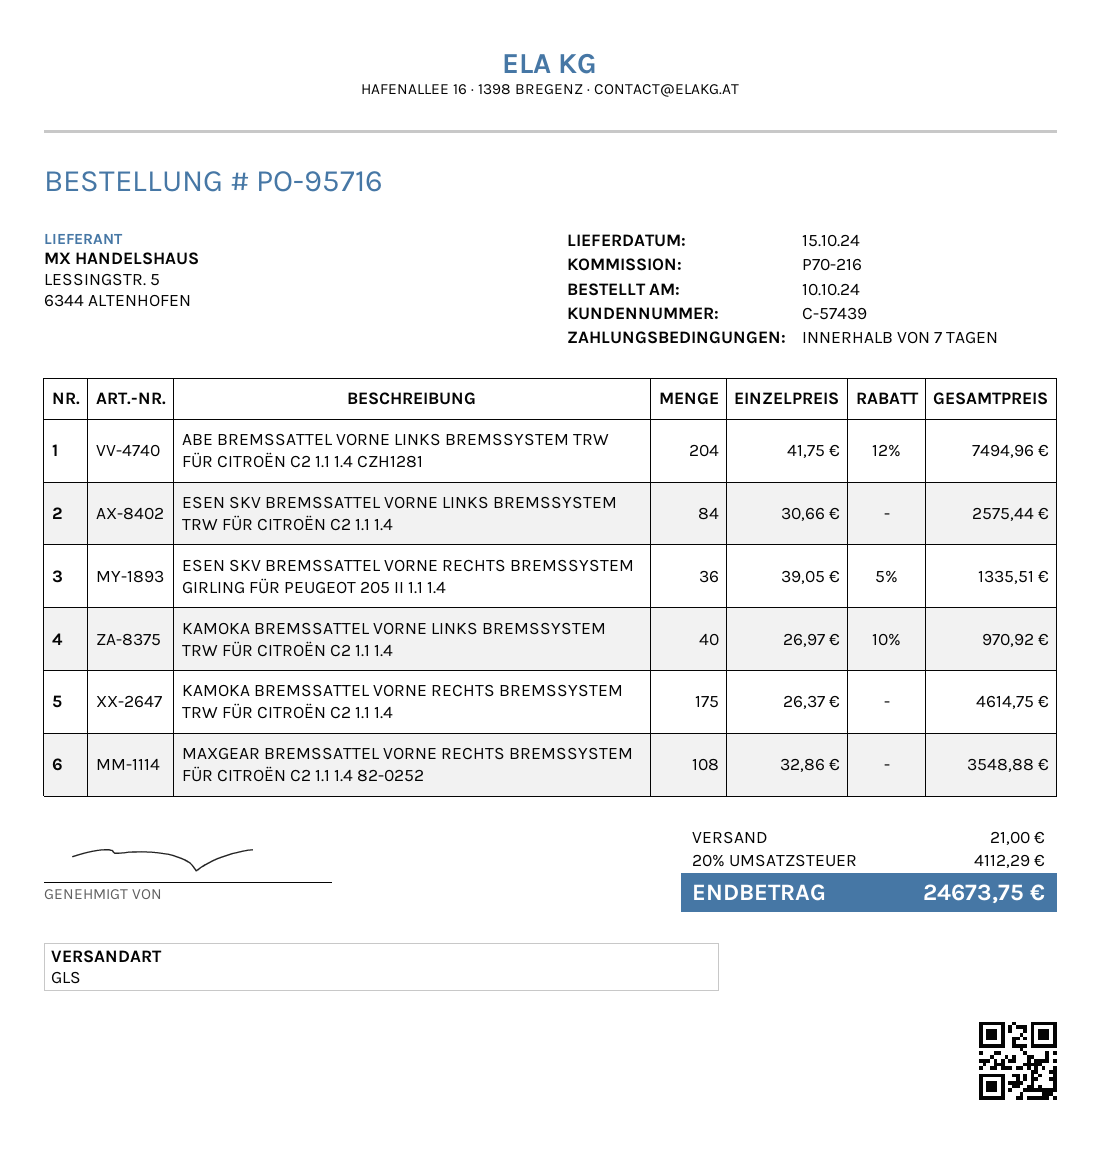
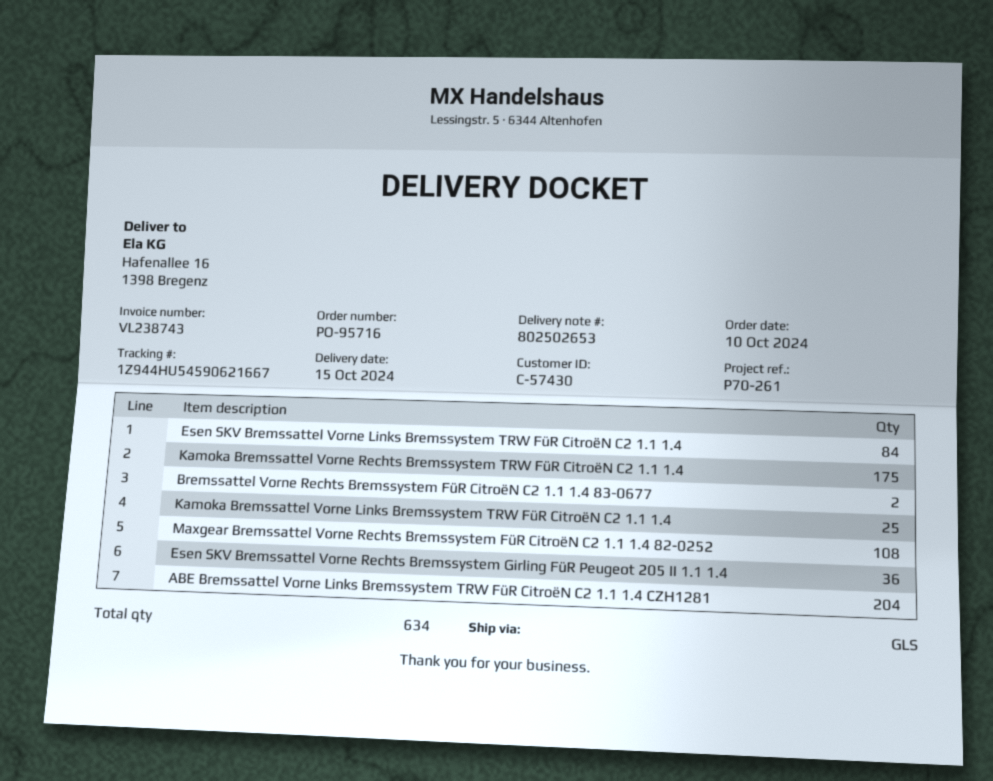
customer number: C-57439 -> C-57430
reference: P70-216 -> P70-261
KAMOKA BREMSSATTEL VORNE LINKS BREMSSYSTEM TRW FÜR CITROËN C2 1.1 1.4: 40 -> 25
Bremssattel Vorne Rechts Bremssystem FüR CitroëN C2 1.1 1.4 83-0677: none -> 2

